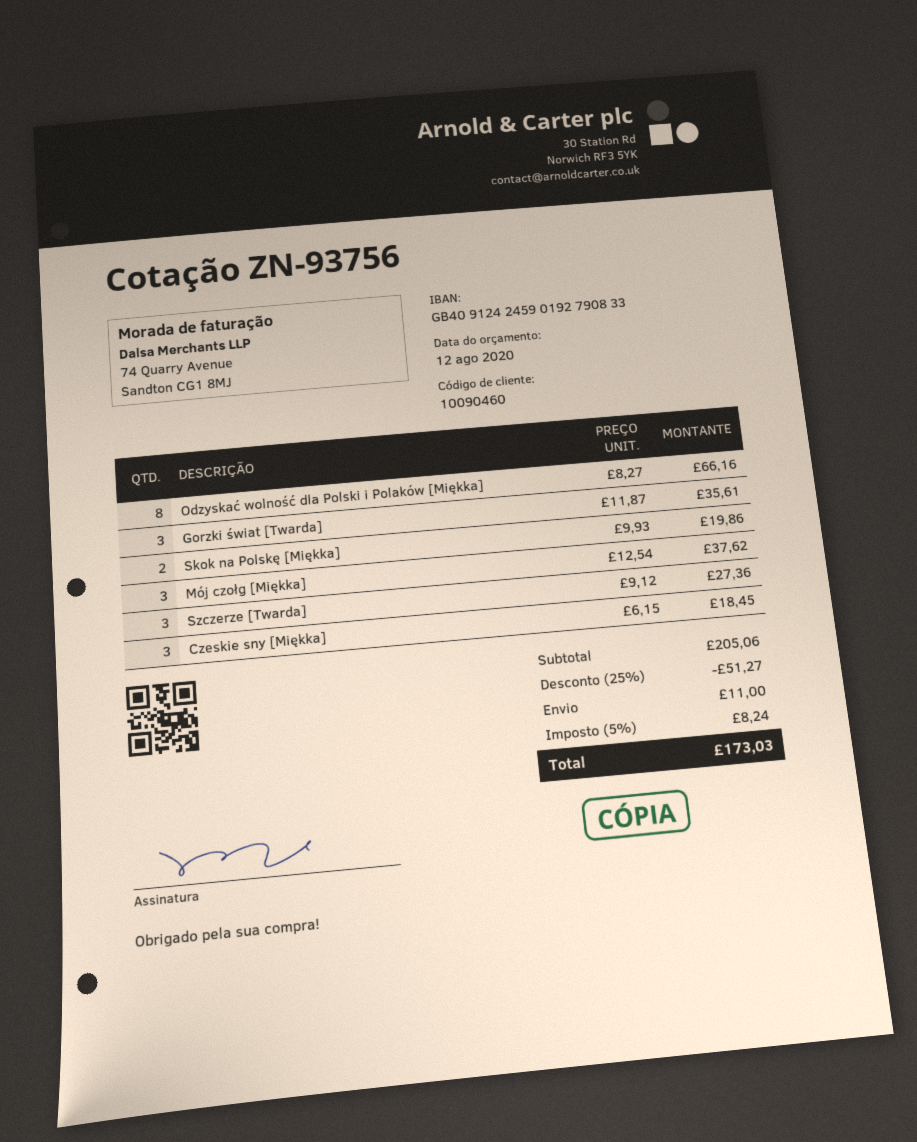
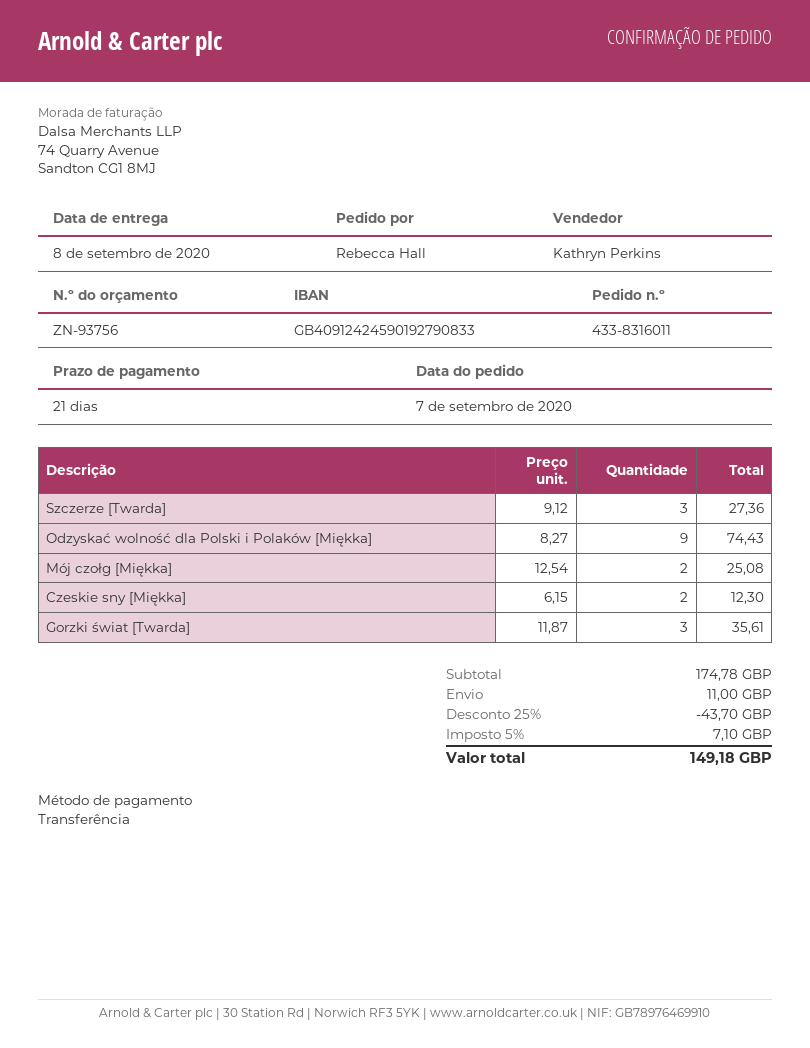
Odzyskać wolność dla Polski i Polaków [Miękka]: 8 x 8.27 = 66.16 -> 9 x 8.27 = 74.43
Skok na Polskę [Miękka]: 2 x 9.93 = 19.86 -> none
Mój czołg [Miękka]: 3 x 12.54 = 37.62 -> 2 x 12.54 = 25.08
Czeskie sny [Miękka]: 3 x 6.15 = 18.45 -> 2 x 6.15 = 12.30
subtotal: 205.06 -> 174.78
discount: 25% = 51.27 -> 25% = 43.70
tax: 5% = 8.24 -> 5% = 7.10
total: 173.03 -> 149.18

